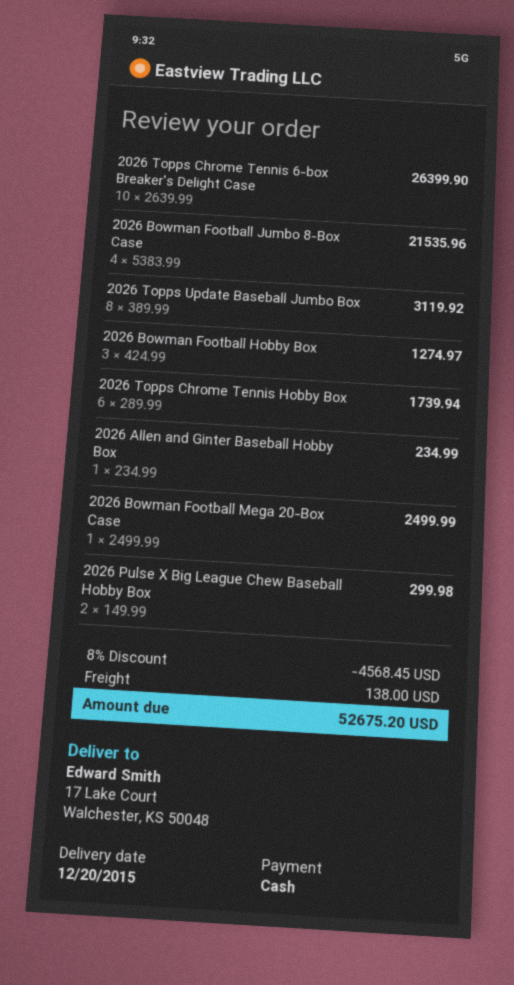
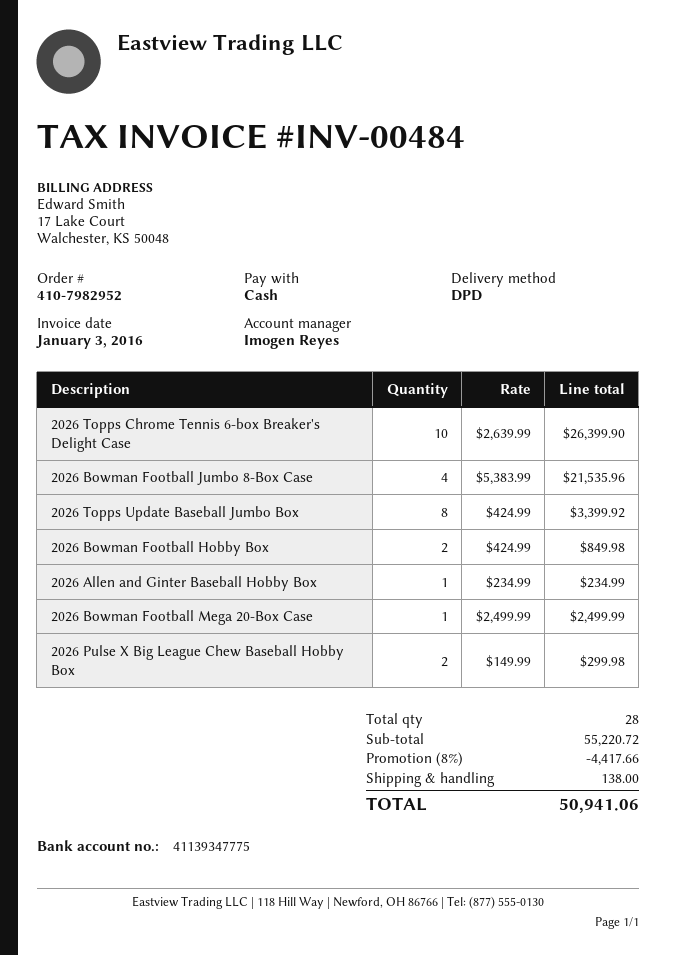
2026 Topps Update Baseball Jumbo Box: 8 x 389.99 = 3119.92 -> 8 x 424.99 = 3399.92
2026 Bowman Football Hobby Box: 3 x 424.99 = 1274.97 -> 2 x 424.99 = 849.98
2026 Topps Chrome Tennis Hobby Box: 6 x 289.99 = 1739.94 -> none
discount: 8% = 4568.45 -> 8% = 4417.66
total: 52675.20 -> 50941.06

